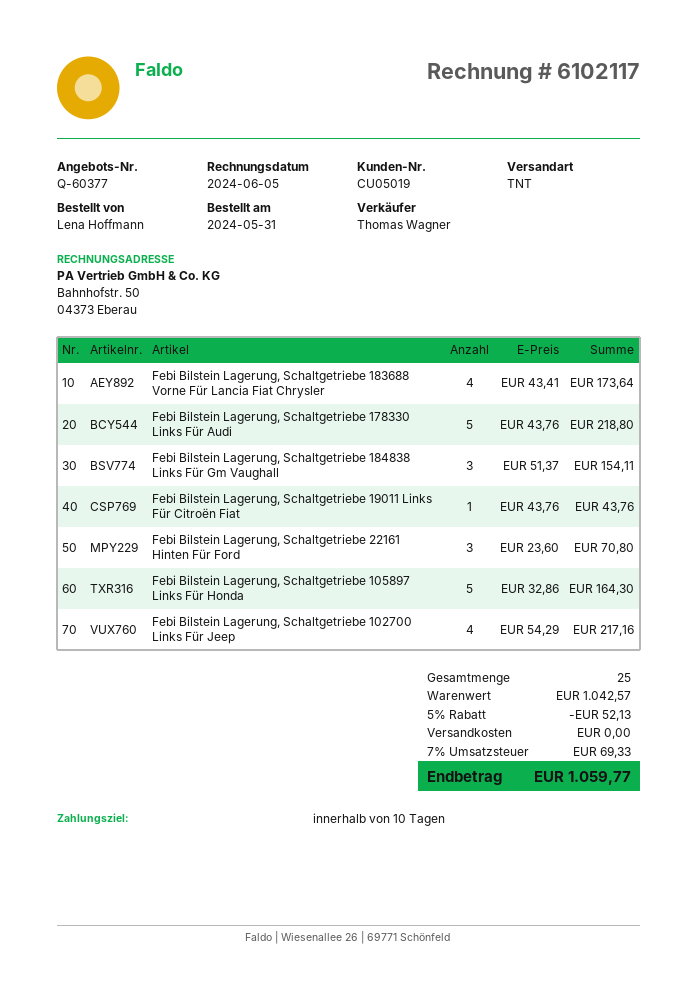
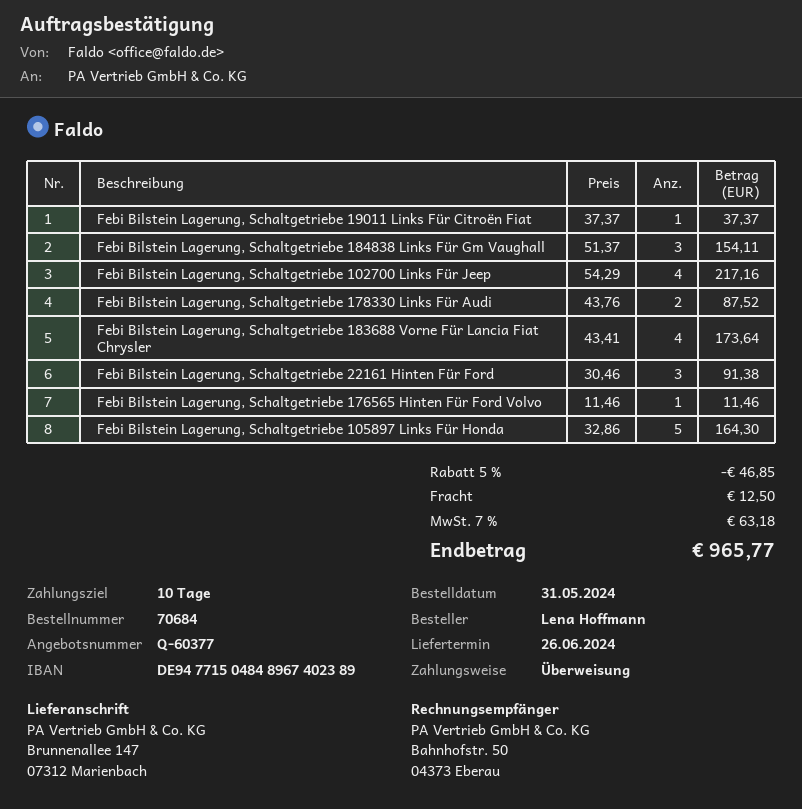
Febi Bilstein Lagerung, Schaltgetriebe 178330 Links Für Audi: 5 x 43.76 = 218.80 -> 2 x 43.76 = 87.52
Febi Bilstein Lagerung, Schaltgetriebe 19011 Links Für Citroën Fiat: 1 x 43.76 = 43.76 -> 1 x 37.37 = 37.37
Febi Bilstein Lagerung, Schaltgetriebe 22161 Hinten Für Ford: 3 x 23.60 = 70.80 -> 3 x 30.46 = 91.38
Febi Bilstein Lagerung, Schaltgetriebe 176565 Hinten Für Ford Volvo: none -> 1 x 11.46 = 11.46
discount: 5% = 52.13 -> 5% = 46.85
shipping: 0.00 -> 12.50
tax: 7% = 69.33 -> 7% = 63.18
total: 1059.77 -> 965.77

